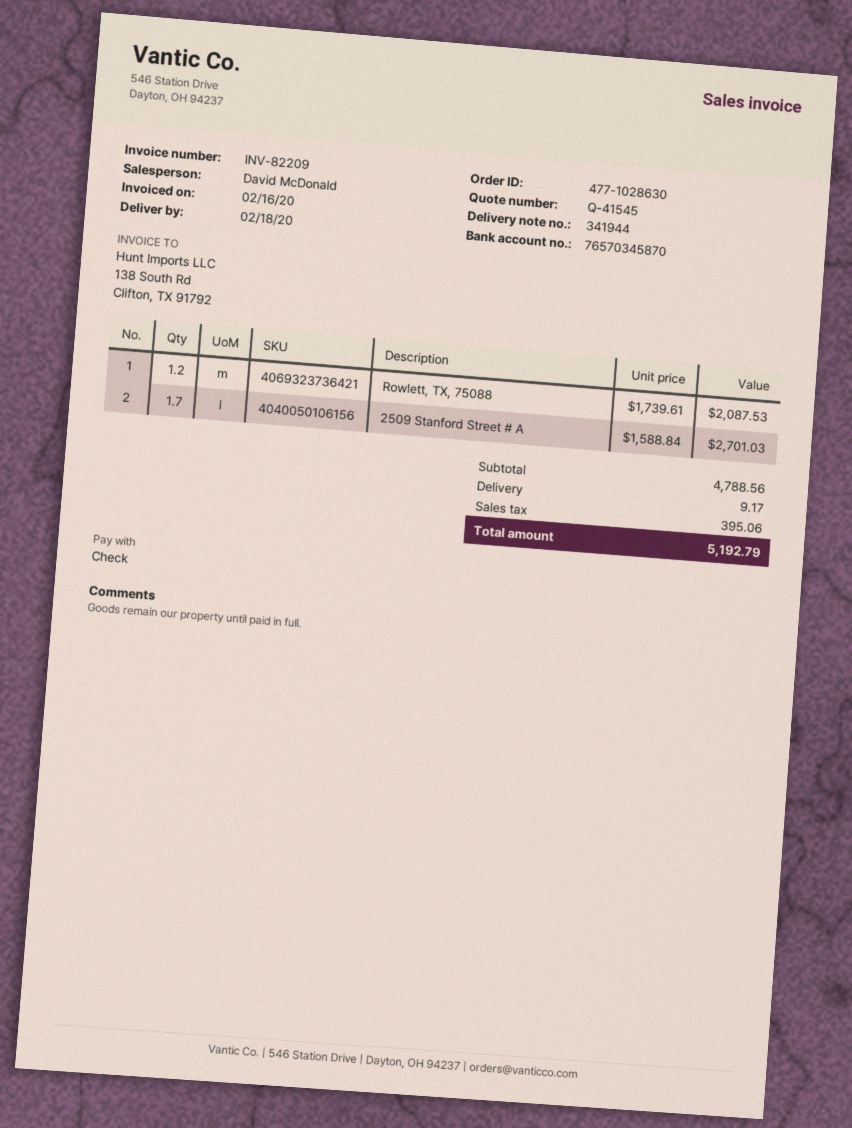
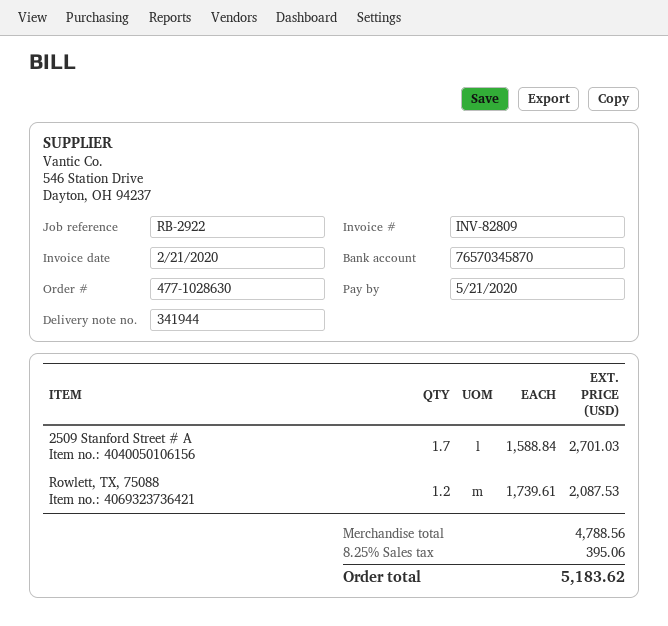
invoice number: INV-82209 -> INV-82809
invoice date: 2020-02-16 -> 2020-02-21
shipping: 9.17 -> none
total: 5192.79 -> 5183.62

